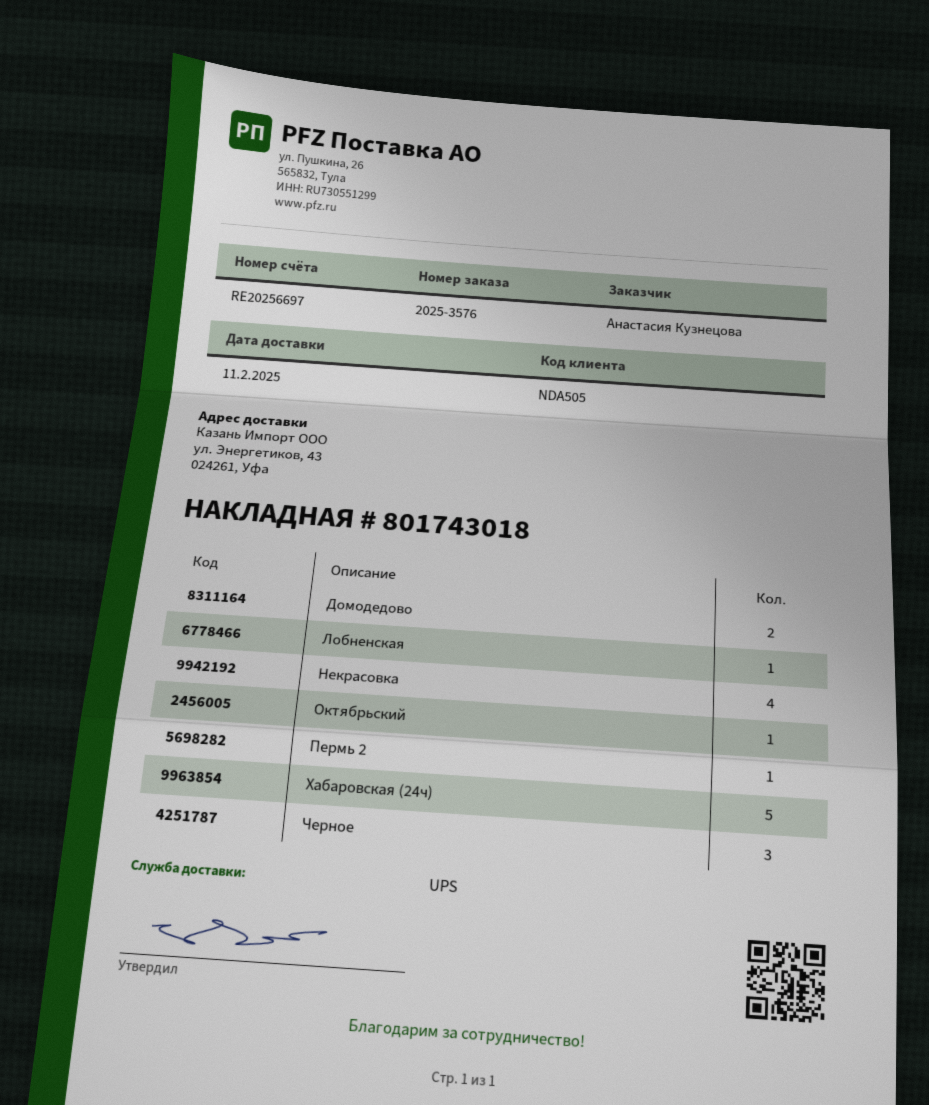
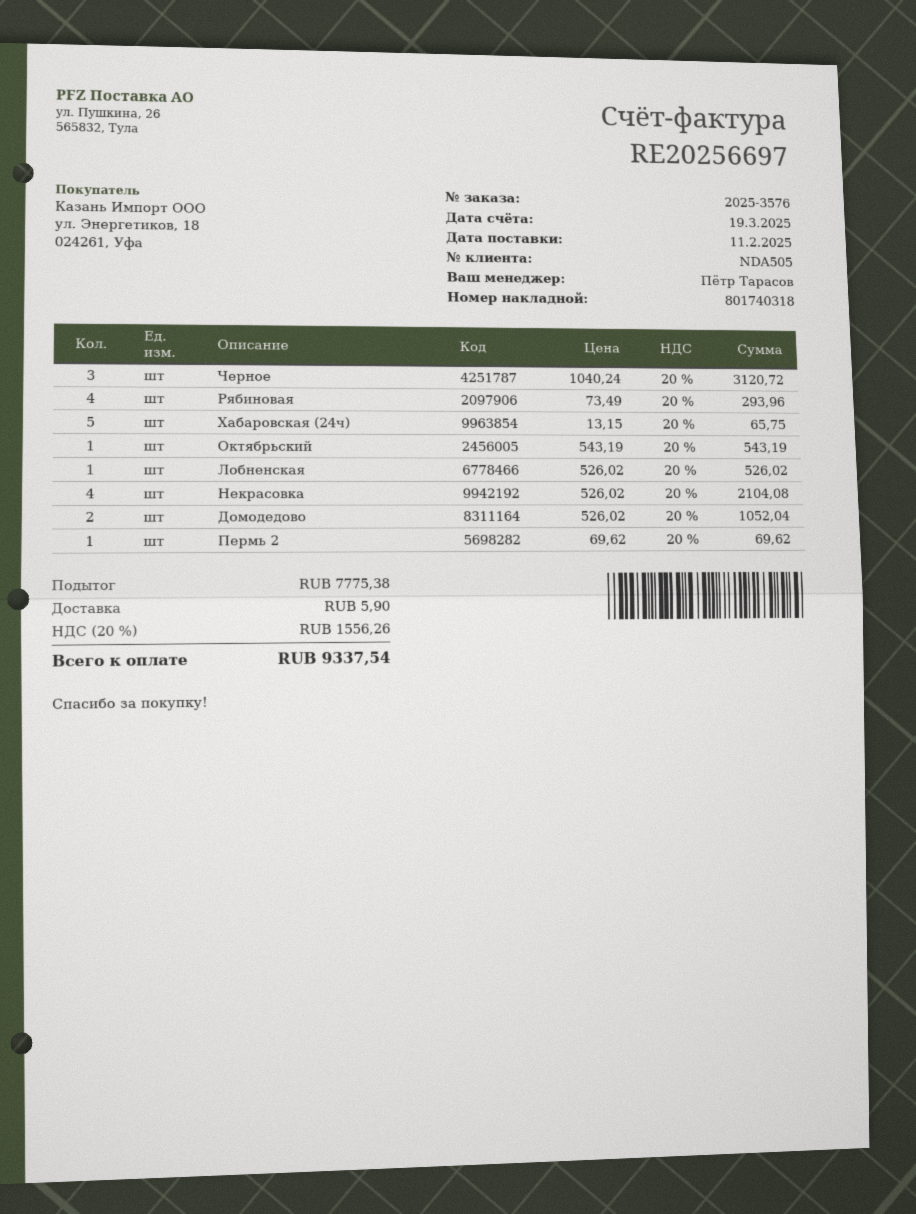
delivery note number: 801743018 -> 801740318
Рябиновая: none -> 4

